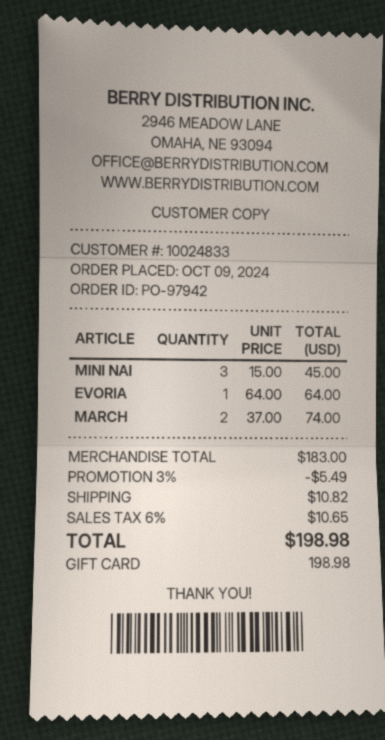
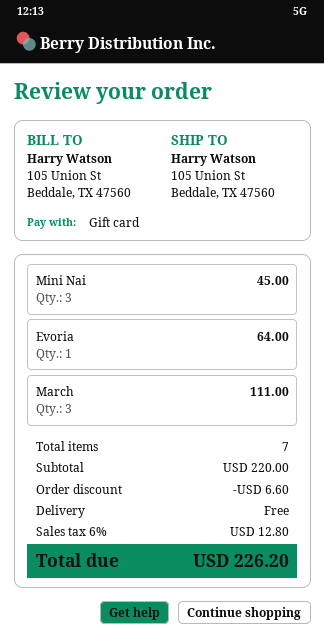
MARCH: 2 for 74.00 -> 3 for 111.00
subtotal: 183.00 -> 220.00
discount: 5.49 -> 6.60
shipping: 10.82 -> 0.00
tax: 6% = 10.65 -> 6% = 12.80
total: 198.98 -> 226.20

